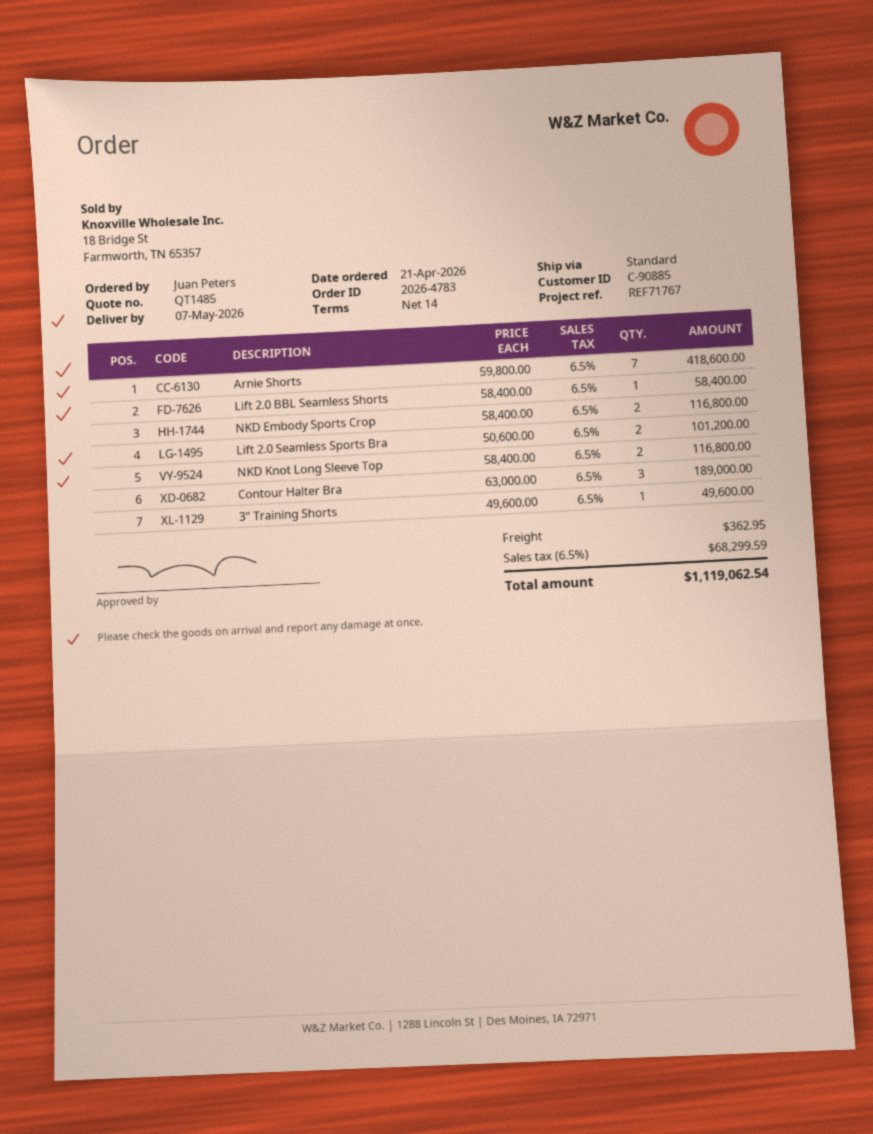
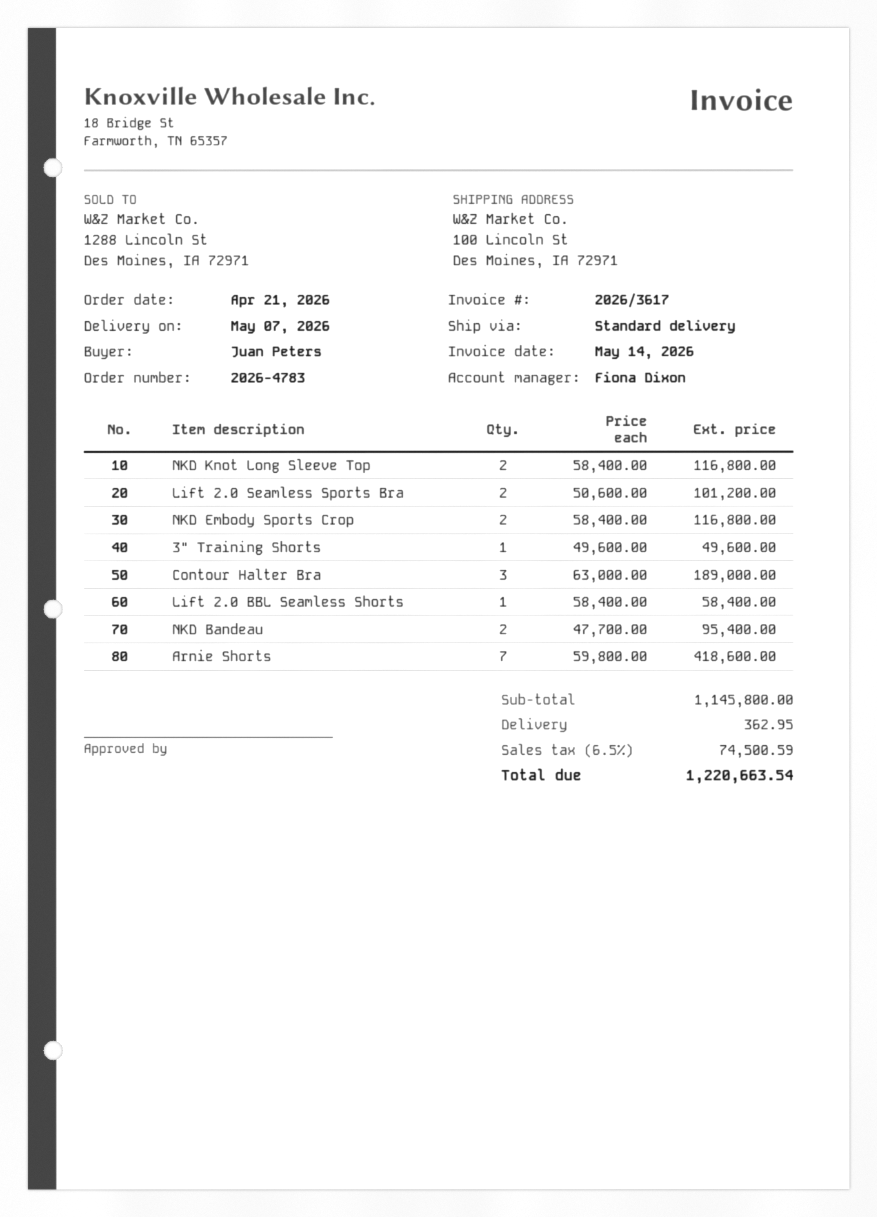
NKD Bandeau: none -> 2 x 47700.00 = 95400.00
tax: 6.5% = 68299.59 -> 6.5% = 74500.59
total: 1119062.54 -> 1220663.54

